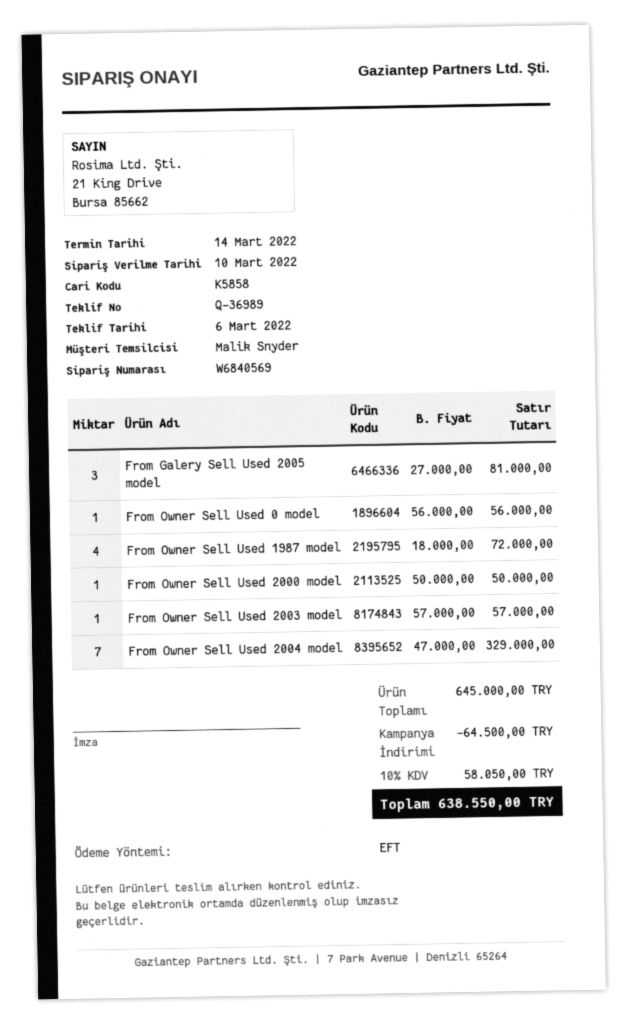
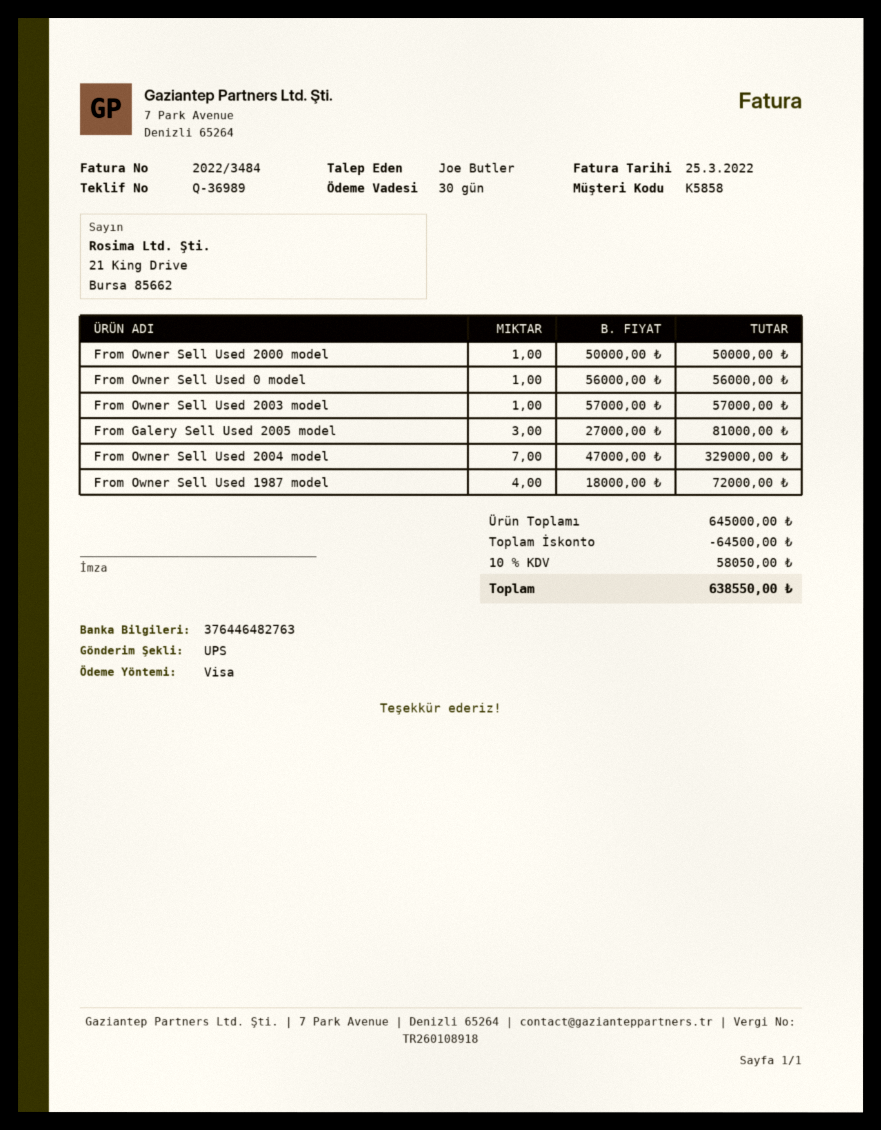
payment method: bank transfer -> Visa

